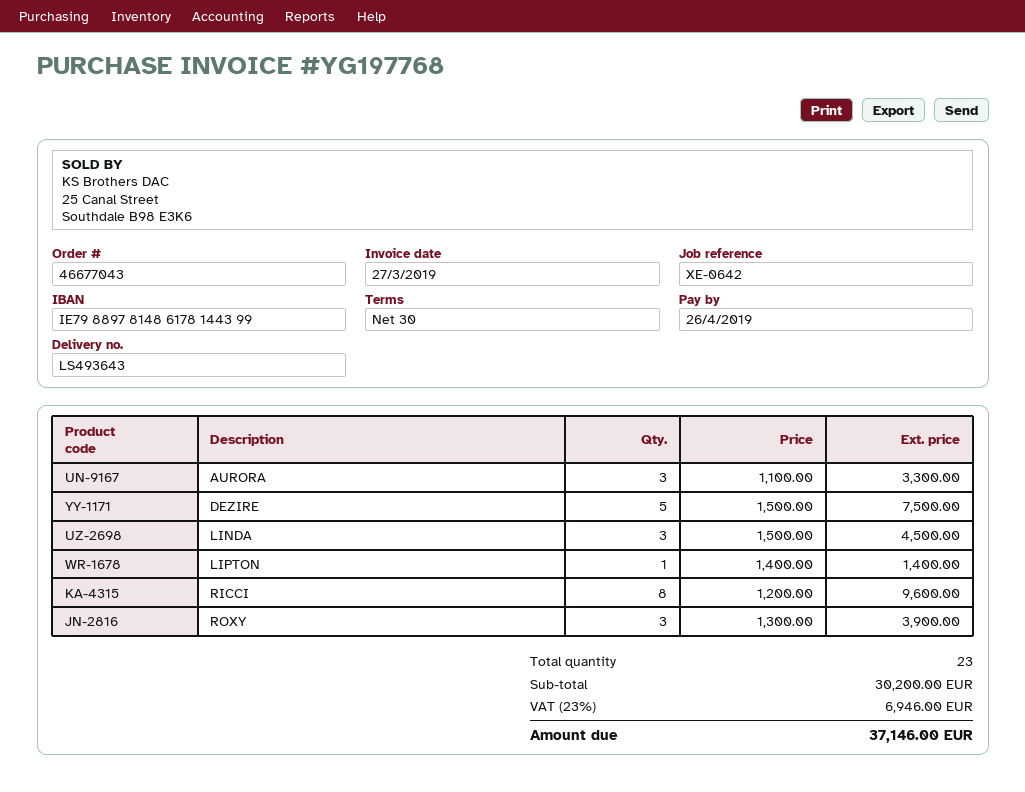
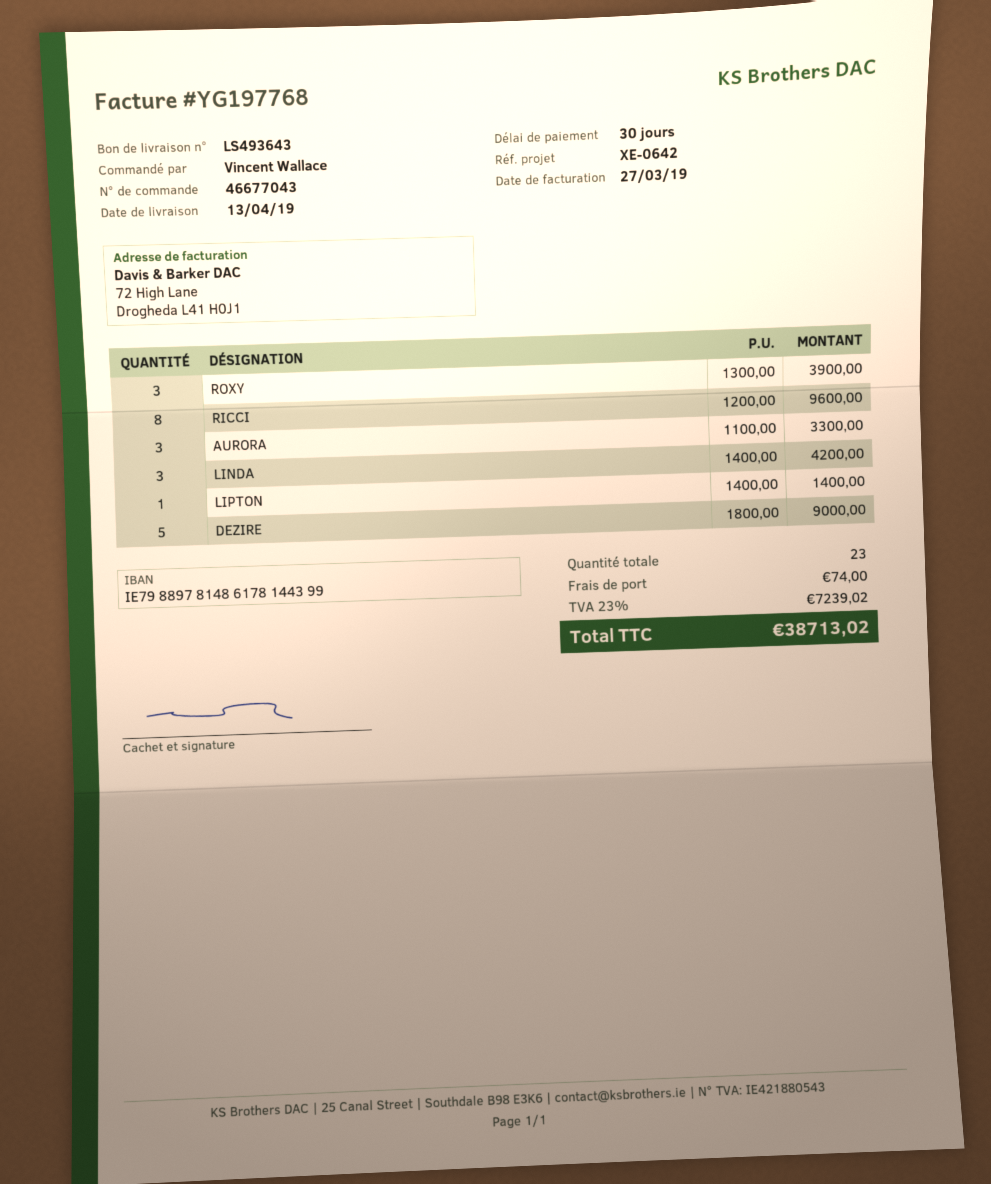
DEZIRE: 5 x 1500.00 = 7500.00 -> 5 x 1800.00 = 9000.00
LINDA: 3 x 1500.00 = 4500.00 -> 3 x 1400.00 = 4200.00
shipping: none -> 74.00
tax: 23% = 6946.00 -> 23% = 7239.02
total: 37146.00 -> 38713.02

